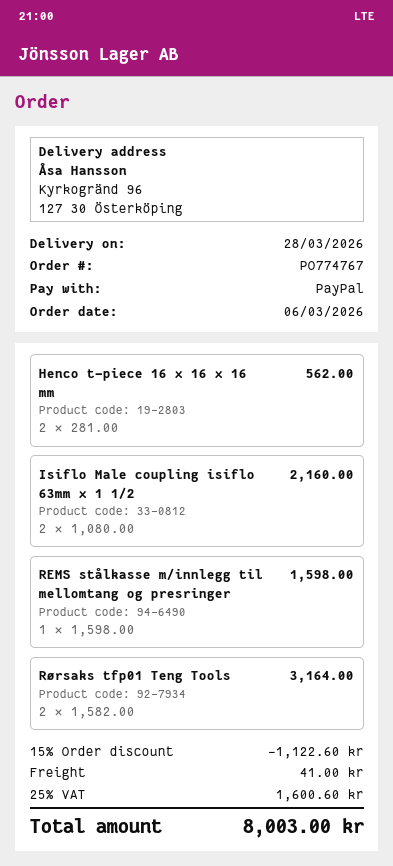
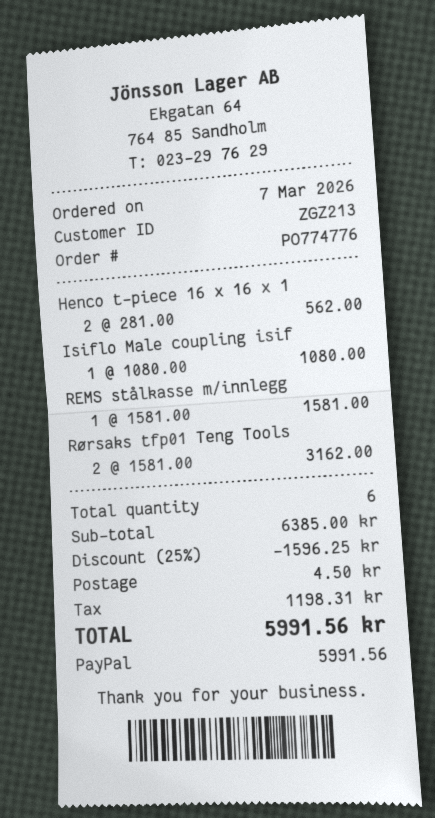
order number: PO774767 -> PO774776
order date: 2026-03-06 -> 2026-03-07
Isiflo Male coupling isiflo 63mm x 1 1/2: 2 x 1080.00 = 2160.00 -> 1 x 1080.00 = 1080.00
REMS stålkasse m/innlegg til mellomtang og presringer: 1 x 1598.00 = 1598.00 -> 1 x 1581.00 = 1581.00
Rørsaks tfp01 Teng Tools: 2 x 1582.00 = 3164.00 -> 2 x 1581.00 = 3162.00
discount: 15% = 1122.60 -> 25% = 1596.25
shipping: 41.00 -> 4.50
tax: 1600.60 -> 1198.31
total: 8003.00 -> 5991.56

